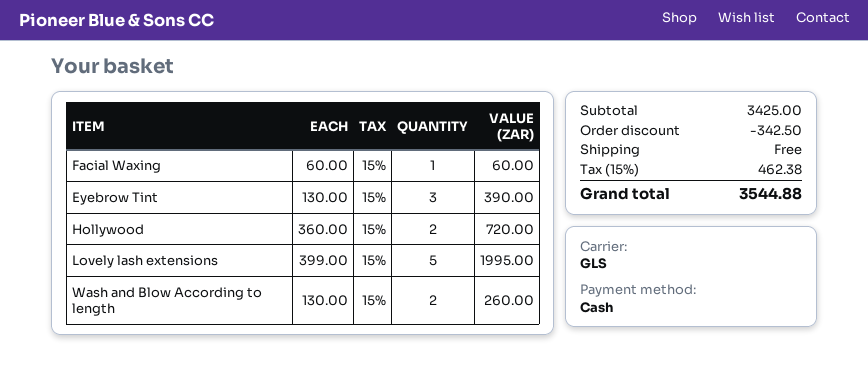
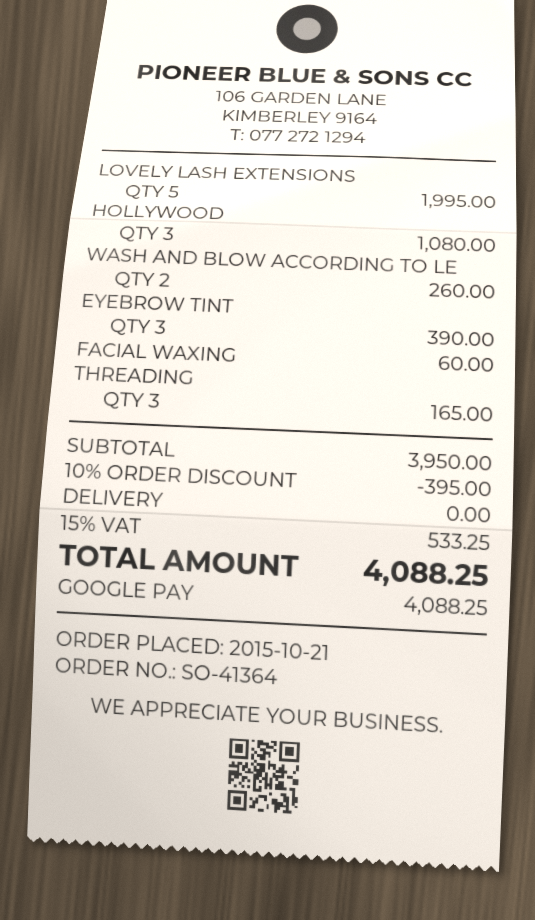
payment method: cash -> Google Pay
Hollywood: 2 for 720.00 -> 3 for 1080.00
THREADING: none -> 3 for 165.00
subtotal: 3425.00 -> 3950.00
discount: 342.50 -> 395.00
tax: 15% = 462.38 -> 15% = 533.25
total: 3544.88 -> 4088.25

